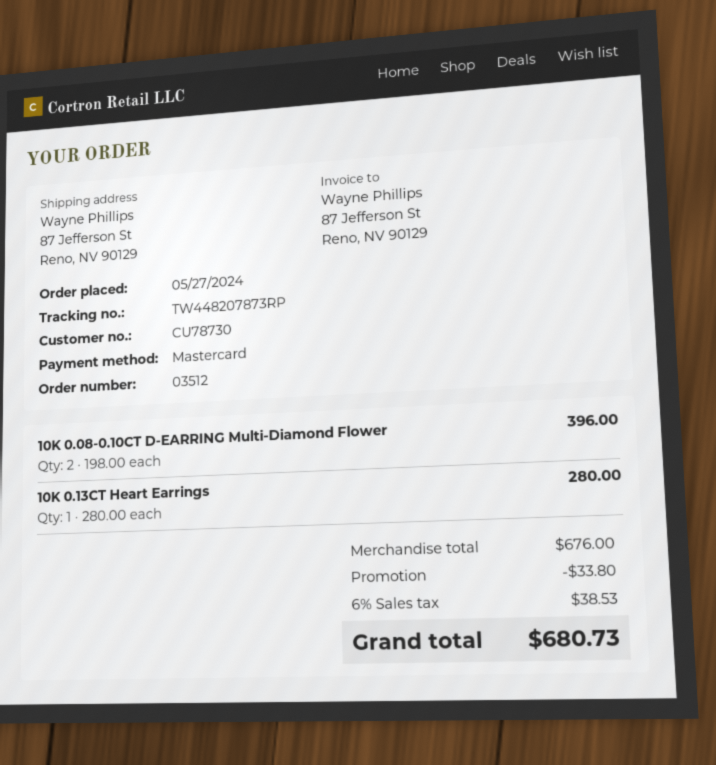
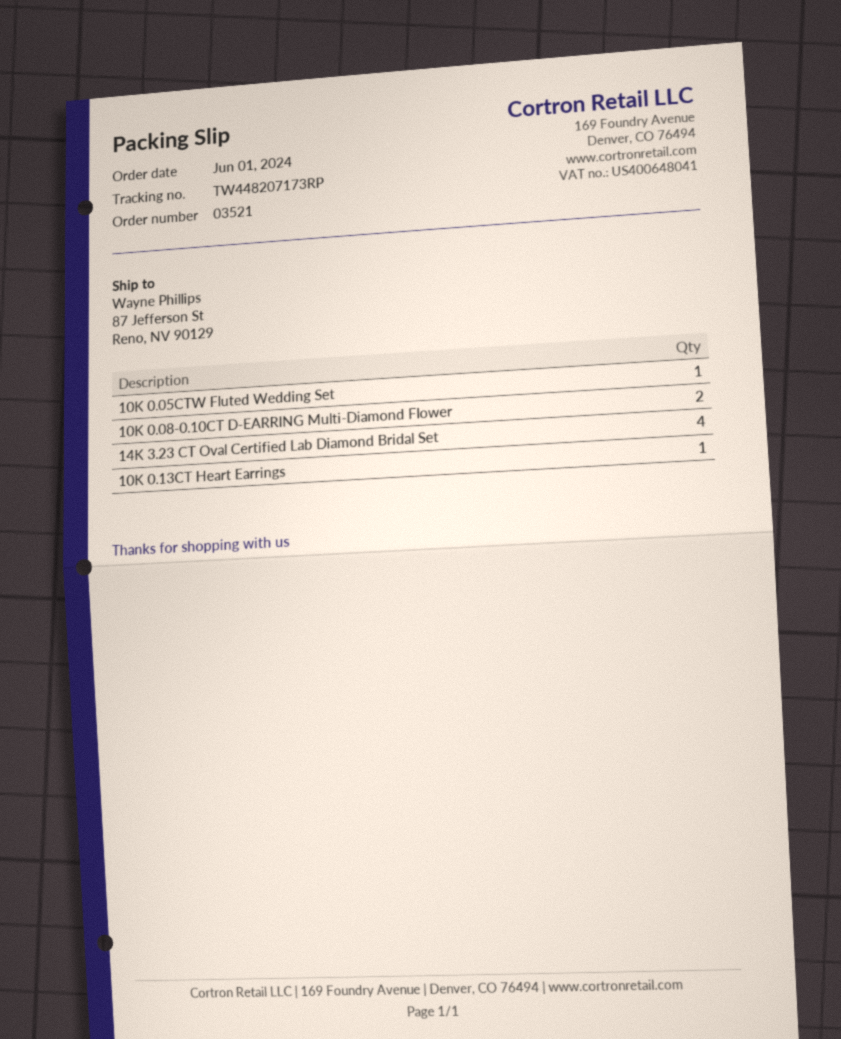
order number: 03512 -> 03521
order date: 2024-05-27 -> 2024-06-01
tracking number: TW448207873RP -> TW448207173RP
10K 0.05CTW Fluted Wedding Set: none -> 1
14K 3.23 CT Oval Certified Lab Diamond Bridal Set: none -> 4

